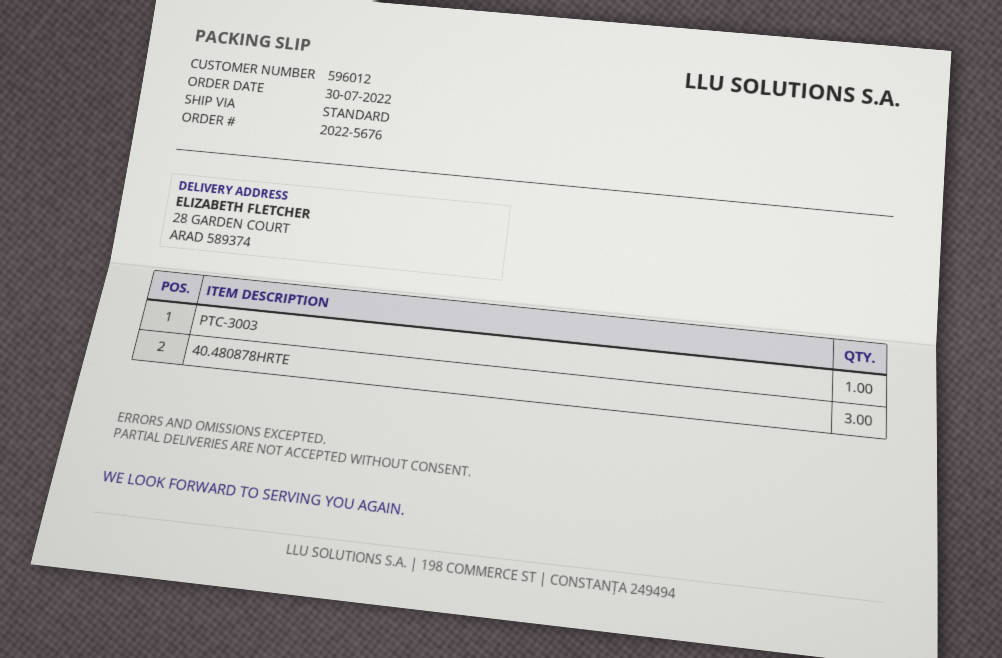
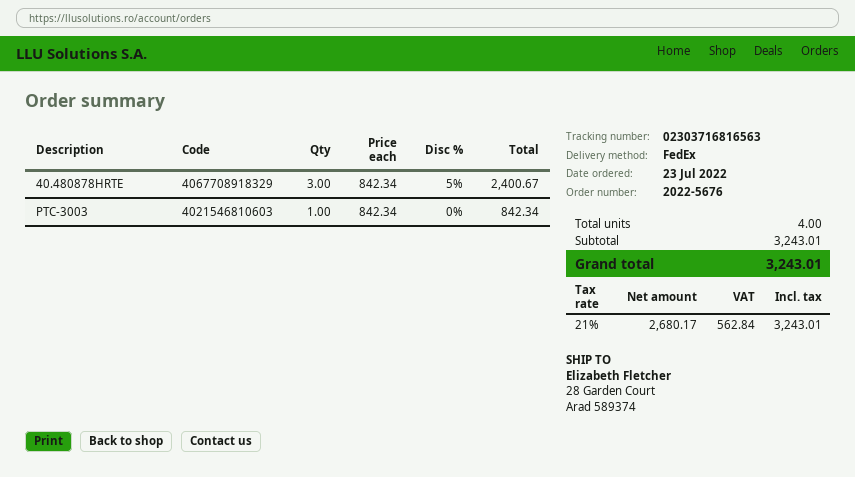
order date: 2022-07-30 -> 2022-07-23
shipping method: standard -> FedEx

